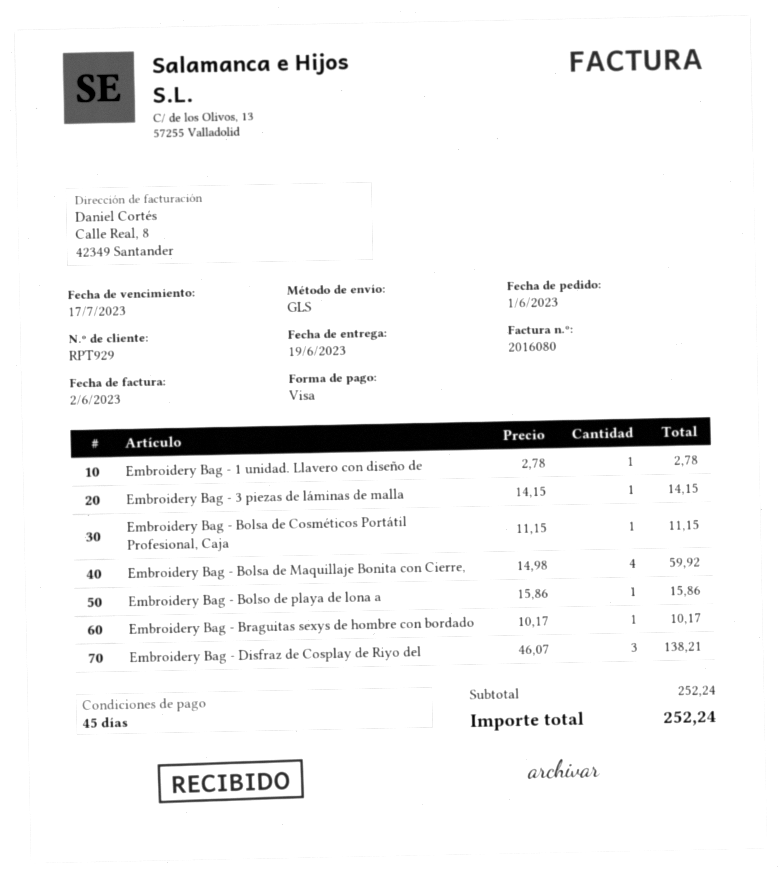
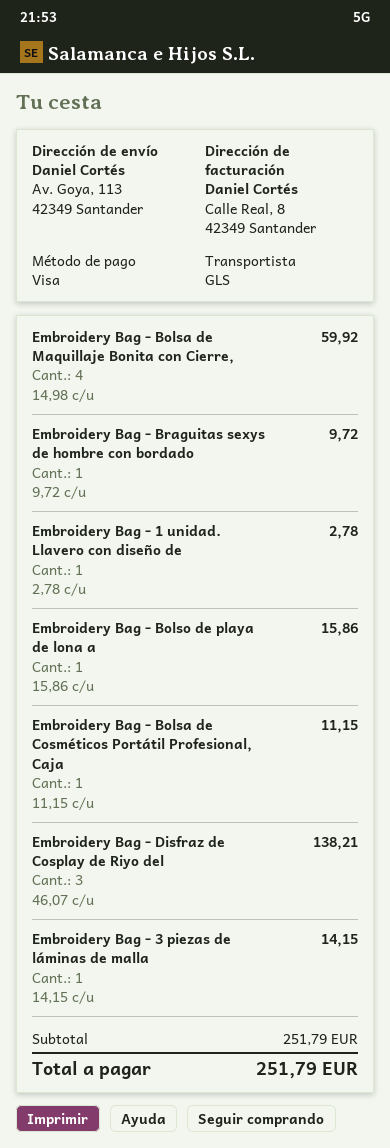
Embroidery Bag - Braguitas sexys de hombre con bordado: 1 x 10.17 = 10.17 -> 1 x 9.72 = 9.72
subtotal: 252.24 -> 251.79
total: 252.24 -> 251.79

